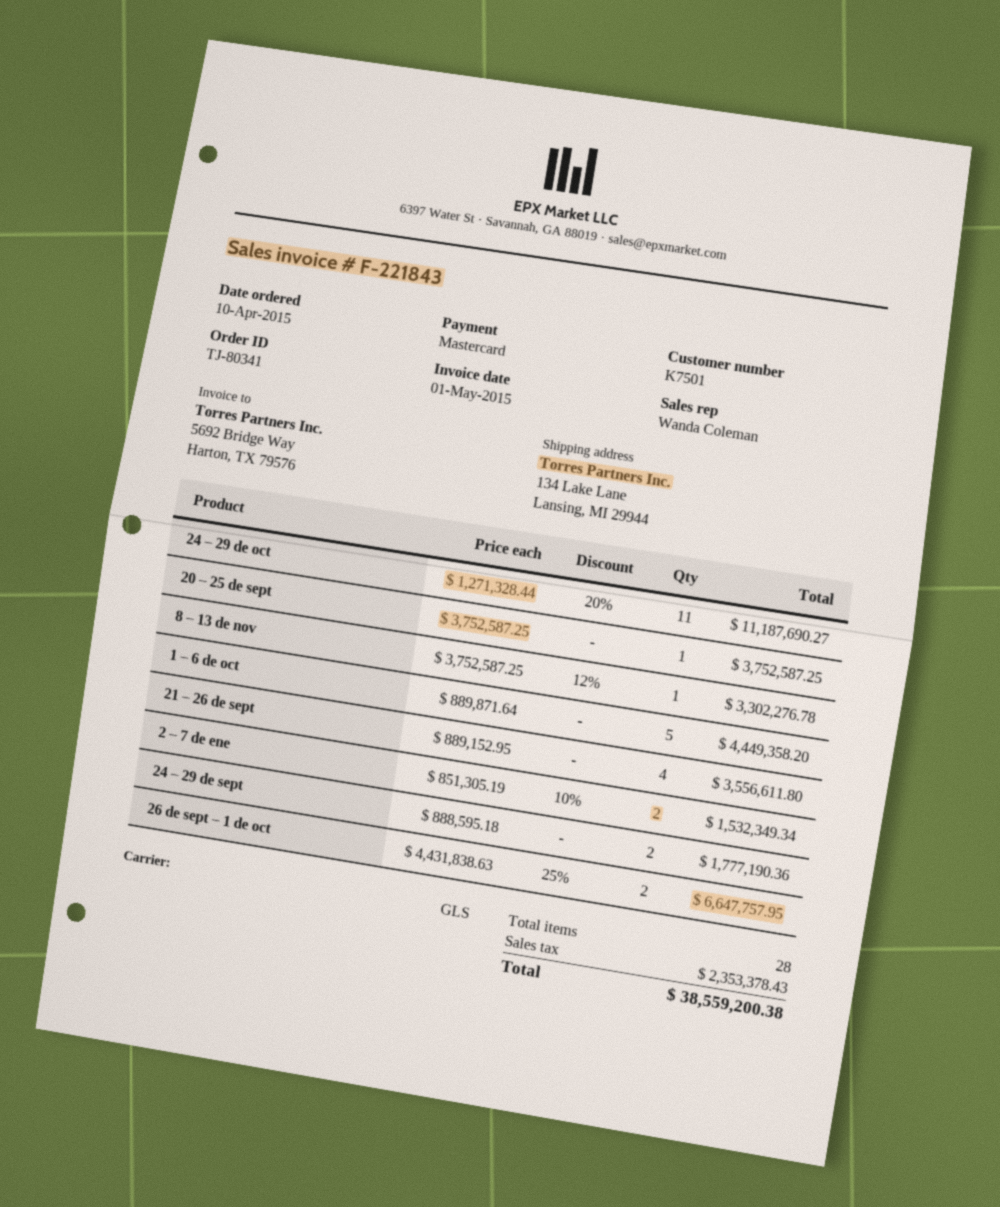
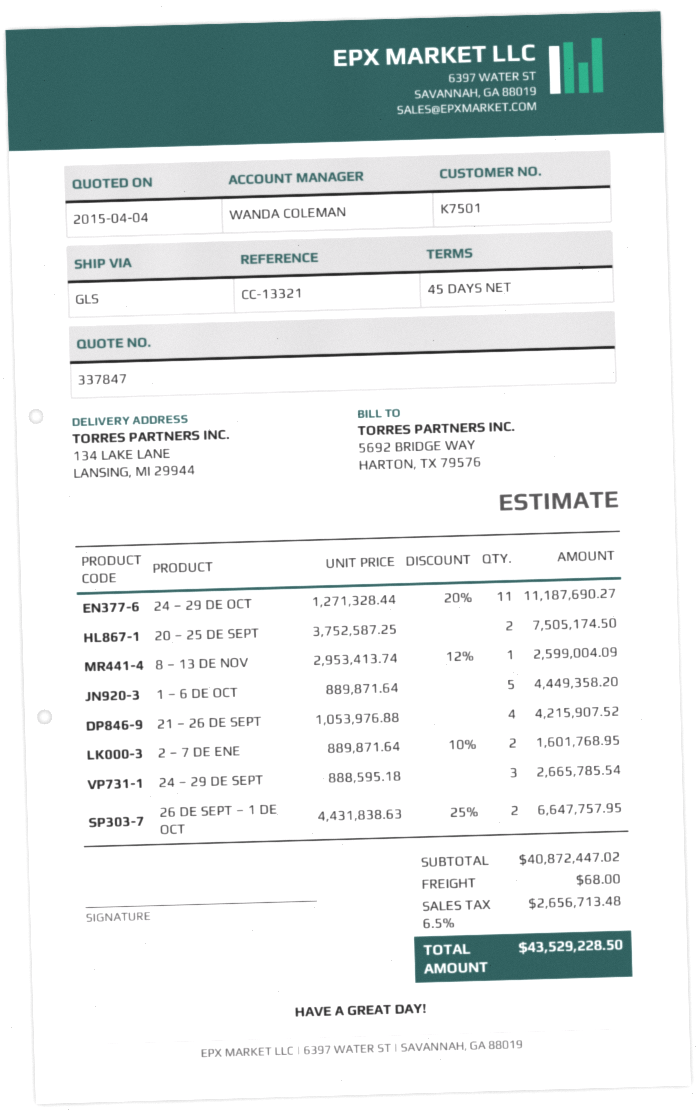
20 – 25 de sept: 1 x 3752587.25 = 3752587.25 -> 2 x 3752587.25 = 7505174.50
8 – 13 de nov: 1 x 3752587.25 - 12% = 3302276.78 -> 1 x 2953413.74 - 12% = 2599004.09
21 – 26 de sept: 4 x 889152.95 = 3556611.80 -> 4 x 1053976.88 = 4215907.52
2 – 7 de ene: 2 x 851305.19 - 10% = 1532349.34 -> 2 x 889871.64 - 10% = 1601768.95
24 – 29 de sept: 2 x 888595.18 = 1777190.36 -> 3 x 888595.18 = 2665785.54
shipping: none -> 68.00
tax: 2353378.43 -> 2656713.48
total: 38559200.38 -> 43529228.50

